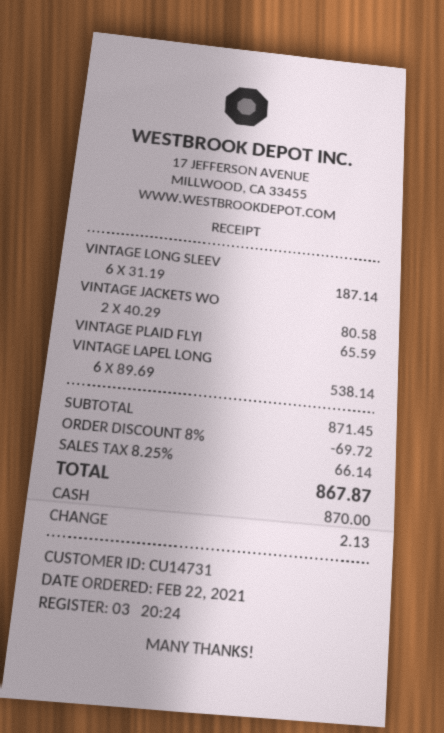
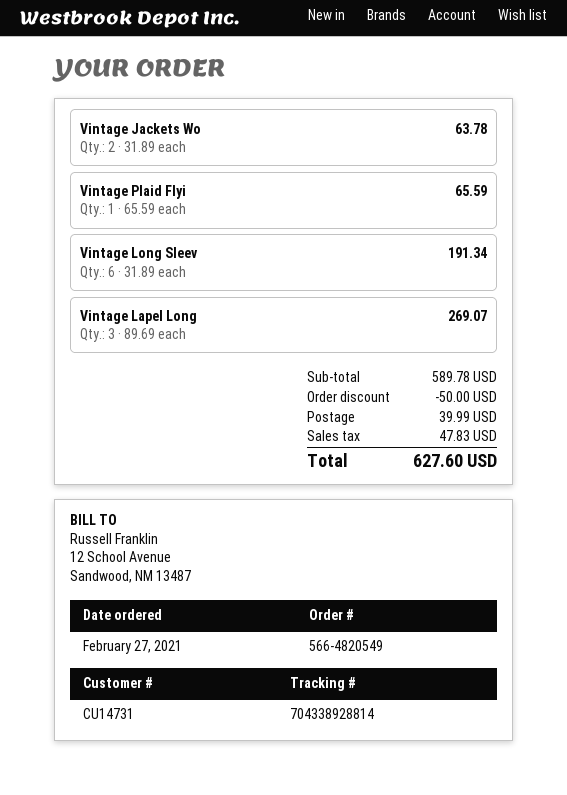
order date: 2021-02-22 -> 2021-02-27
VINTAGE LONG SLEEV: 6 x 31.19 = 187.14 -> 6 x 31.89 = 191.34
VINTAGE JACKETS WO: 2 x 40.29 = 80.58 -> 2 x 31.89 = 63.78
VINTAGE LAPEL LONG: 6 x 89.69 = 538.14 -> 3 x 89.69 = 269.07
subtotal: 871.45 -> 589.78
discount: 69.72 -> 50.00
shipping: none -> 39.99
tax: 66.14 -> 47.83
total: 867.87 -> 627.60

